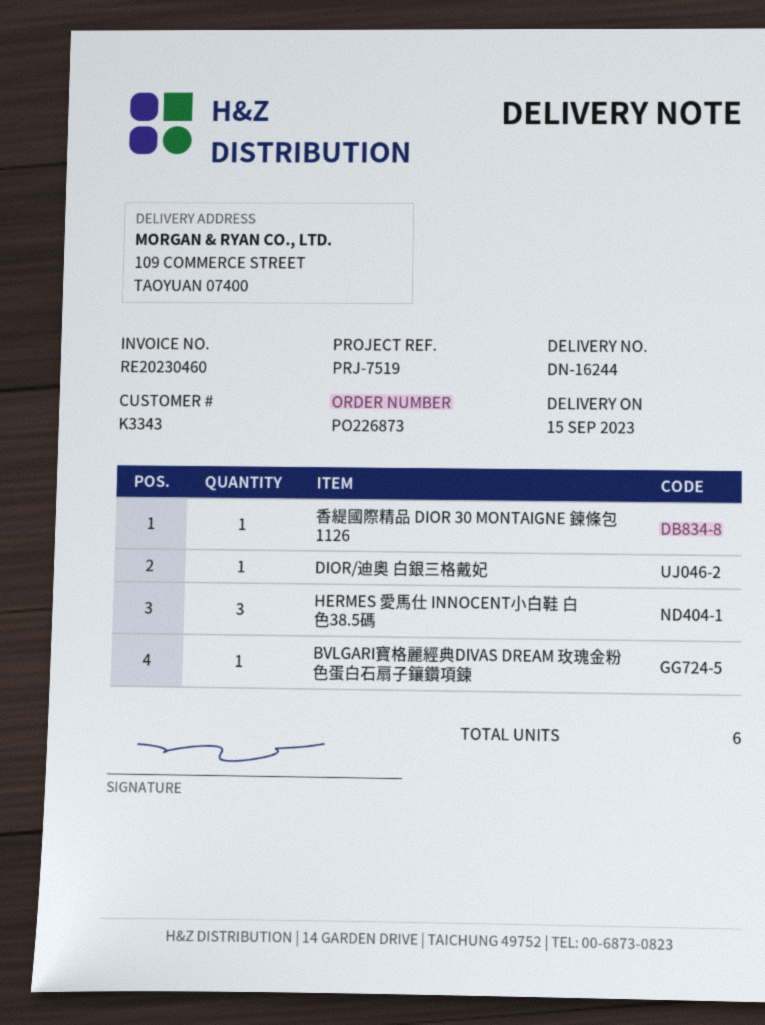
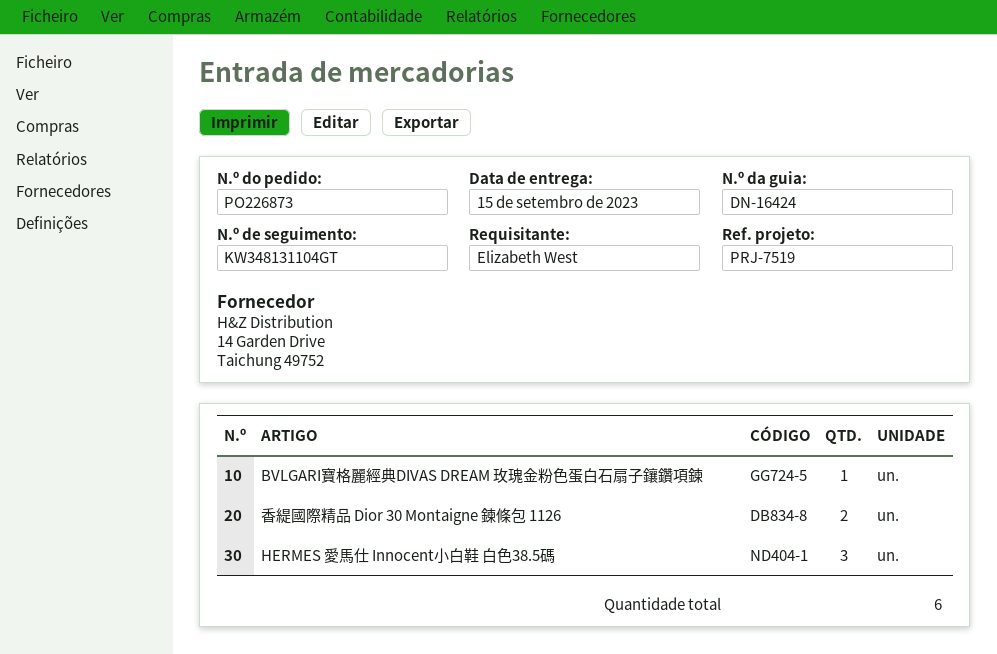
delivery note number: DN-16244 -> DN-16424
香緹國際精品 DIOR 30 MONTAIGNE 鍊條包 1126: 1 -> 2
DIOR/迪奧 白銀三格戴妃: 1 -> none

